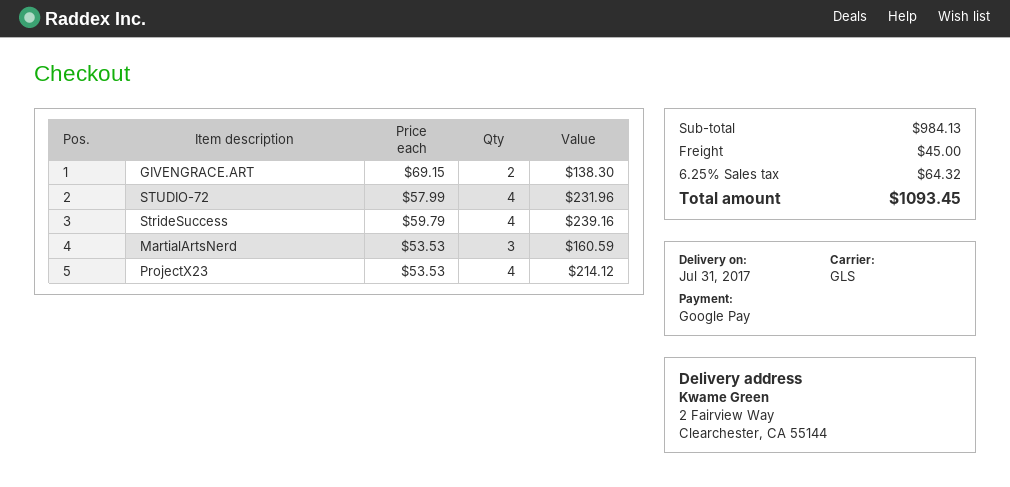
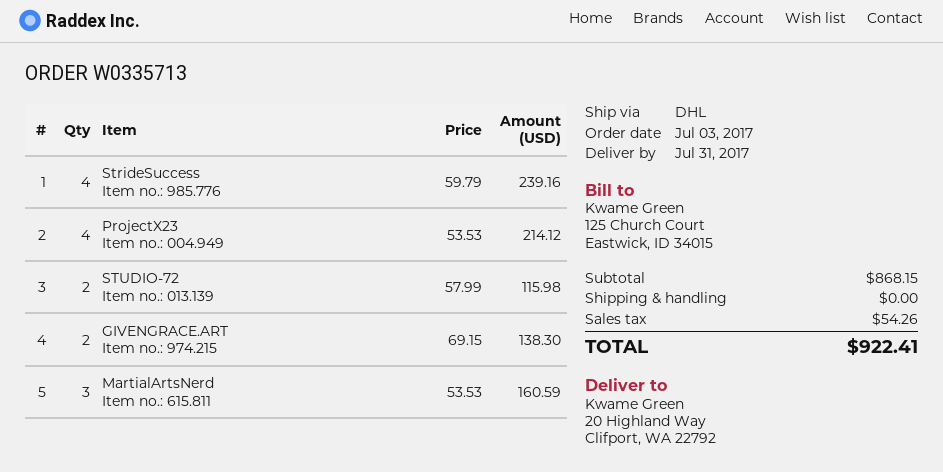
shipping method: GLS -> DHL
ship to: 2 Fairview Way, Clearchester, CA 55144 -> 20 Highland Way, Clifport, WA 22792
STUDIO-72: 4 x 57.99 = 231.96 -> 2 x 57.99 = 115.98
subtotal: 984.13 -> 868.15
shipping: 45.00 -> 0.00
tax: 64.32 -> 54.26
total: 1093.45 -> 922.41

